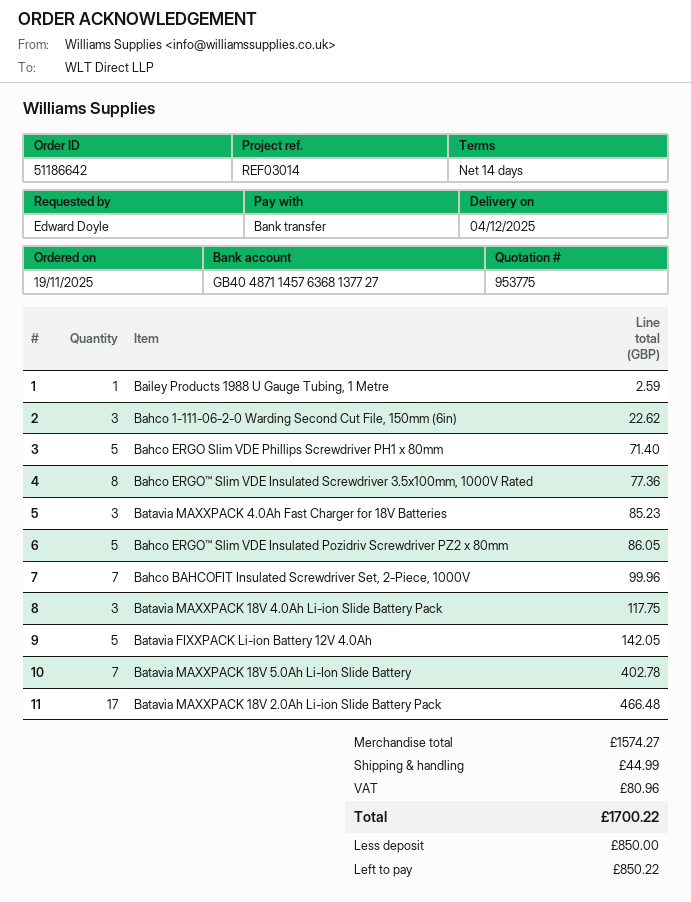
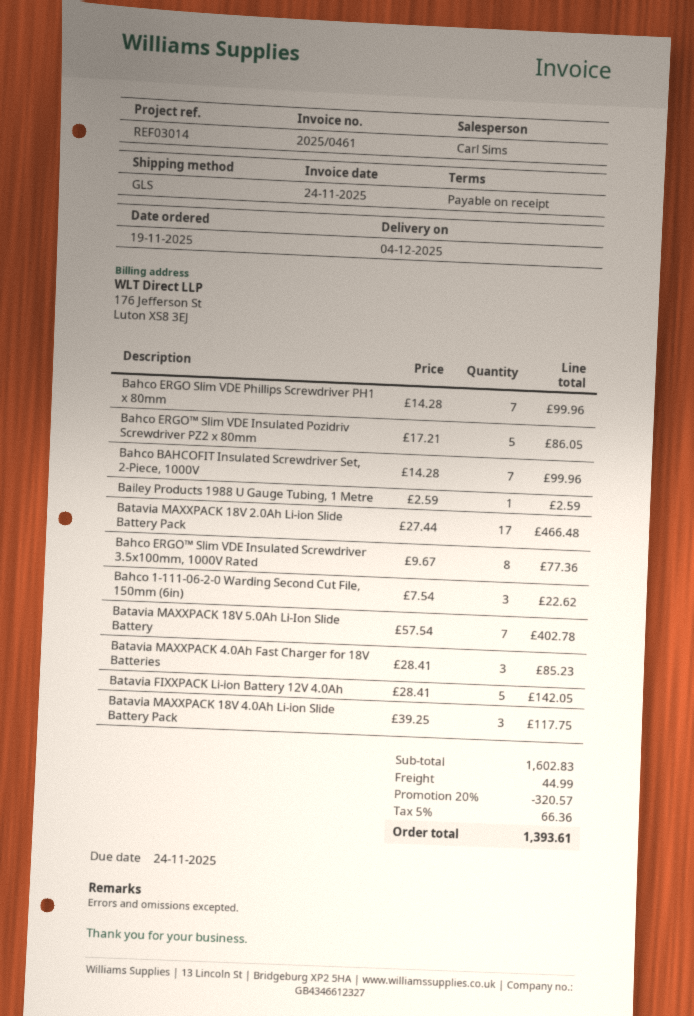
payment terms: 14 days -> on receipt
Bahco ERGO Slim VDE Phillips Screwdriver PH1 x 80mm: 5 for 71.40 -> 7 for 99.96
subtotal: 1574.27 -> 1602.83
discount: none -> 20% = 320.57
tax: 80.96 -> 66.36
total: 1700.22 -> 1393.61

